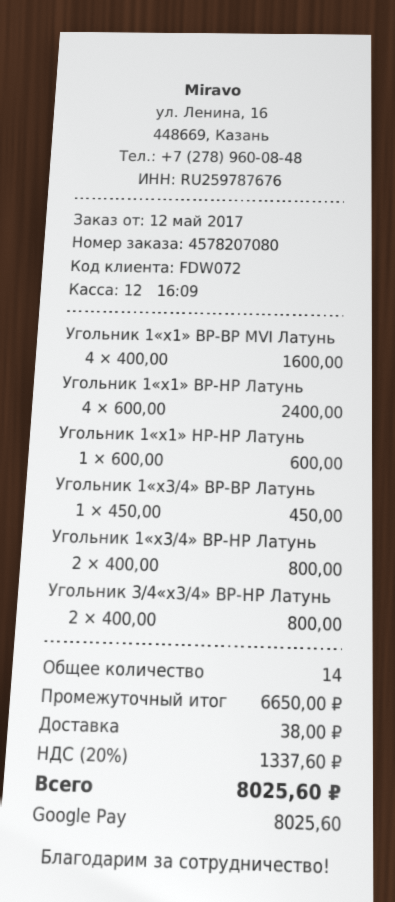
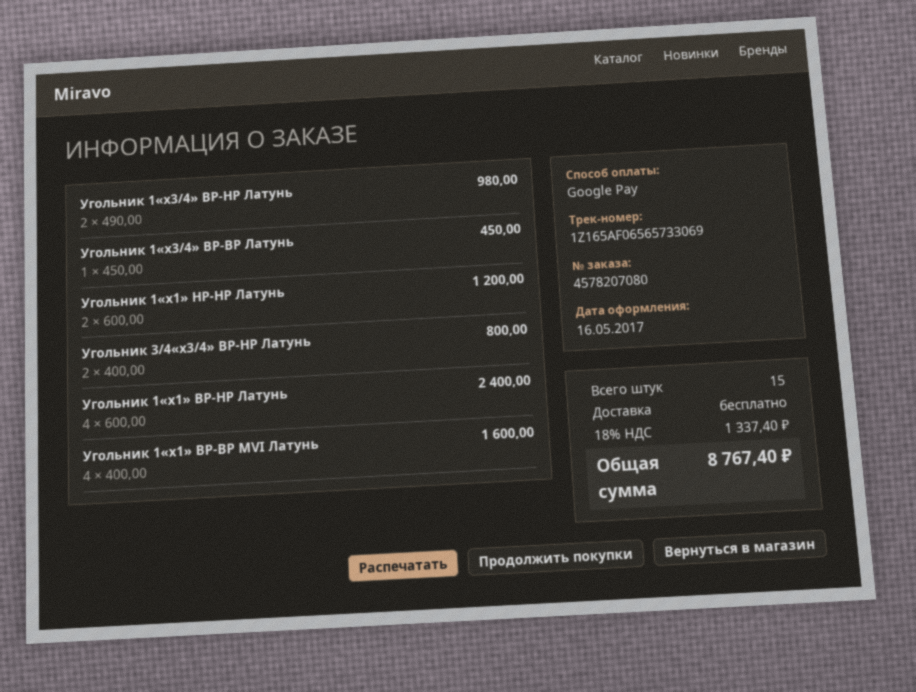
order date: 2017-05-12 -> 2017-05-16
Угольник 1«х1» НР-НР Латунь: 1 x 600.00 = 600.00 -> 2 x 600.00 = 1200.00
Угольник 1«х3/4» ВР-НР Латунь: 2 x 400.00 = 800.00 -> 2 x 490.00 = 980.00
total quantity: 14 -> 15
shipping: 38.00 -> 0.00
tax: 20% = 1337.60 -> 18% = 1337.40
total: 8025.60 -> 8767.40

